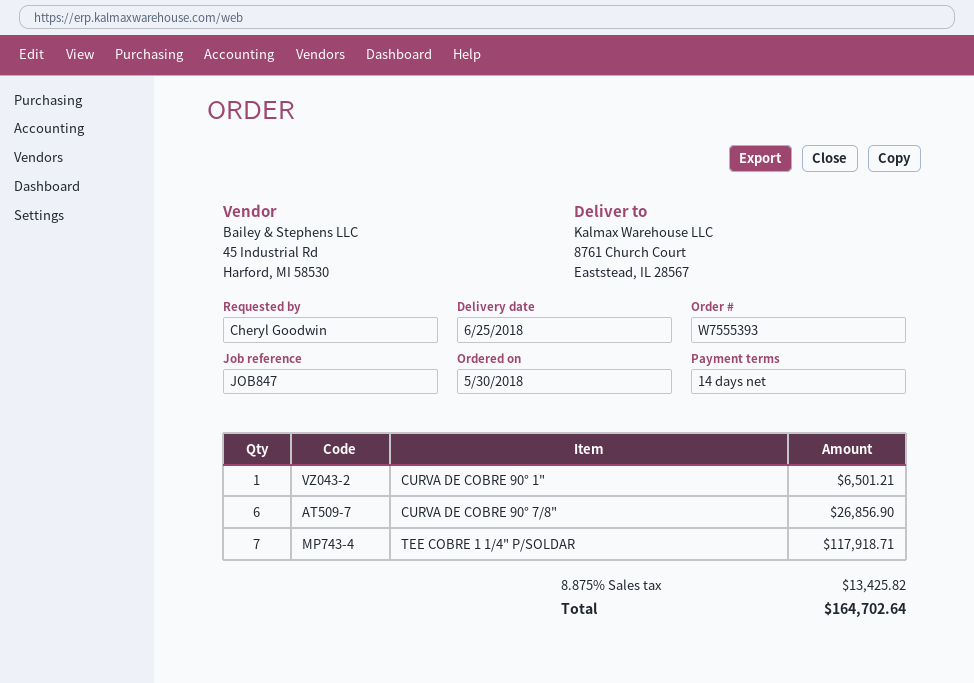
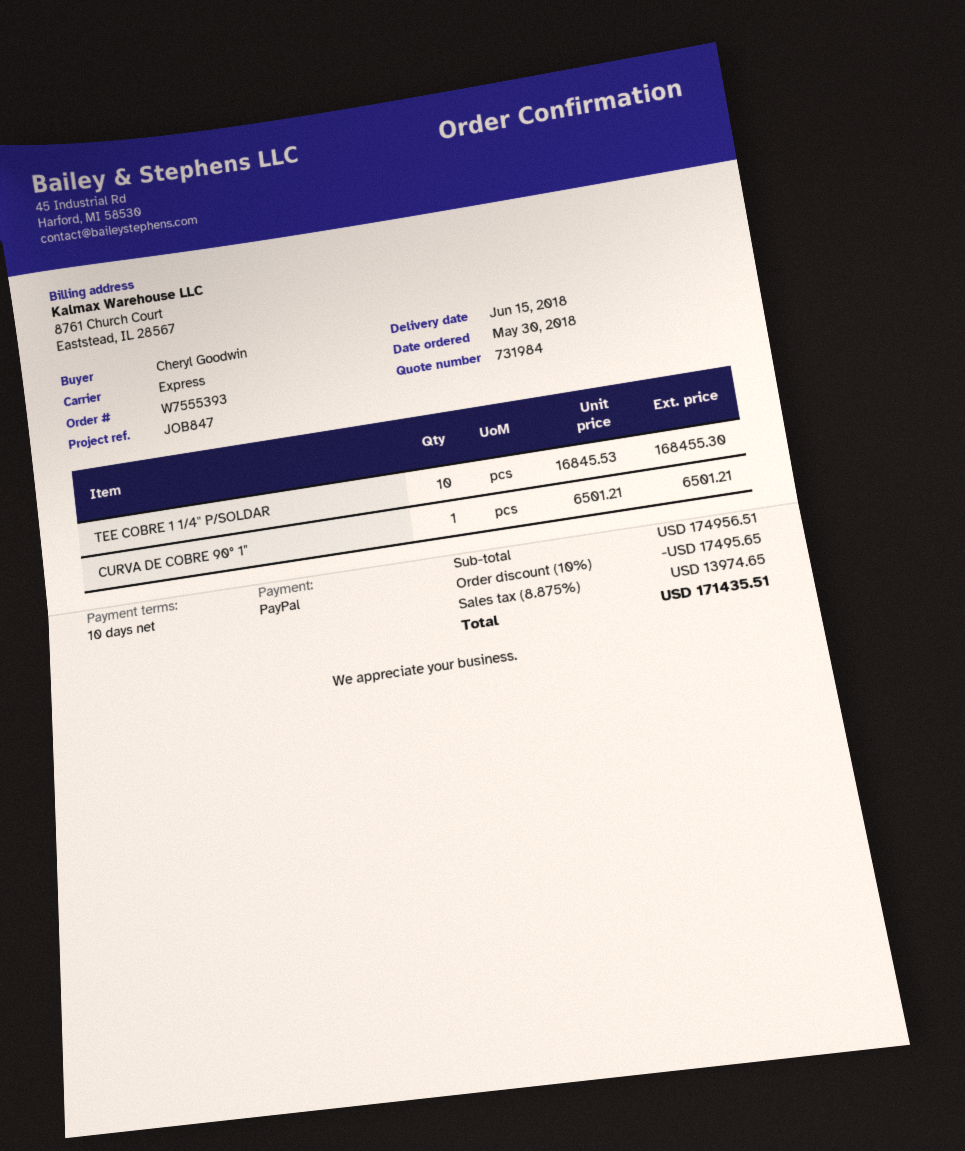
delivery date: 2018-06-25 -> 2018-06-15
payment terms: 14 days -> 10 days
CURVA DE COBRE 90° 7/8": 6 for 26856.90 -> none
TEE COBRE 1 1/4" P/SOLDAR: 7 for 117918.71 -> 10 for 168455.30
discount: none -> 10% = 17495.65
tax: 8.875% = 13425.82 -> 8.875% = 13974.65
total: 164702.64 -> 171435.51

